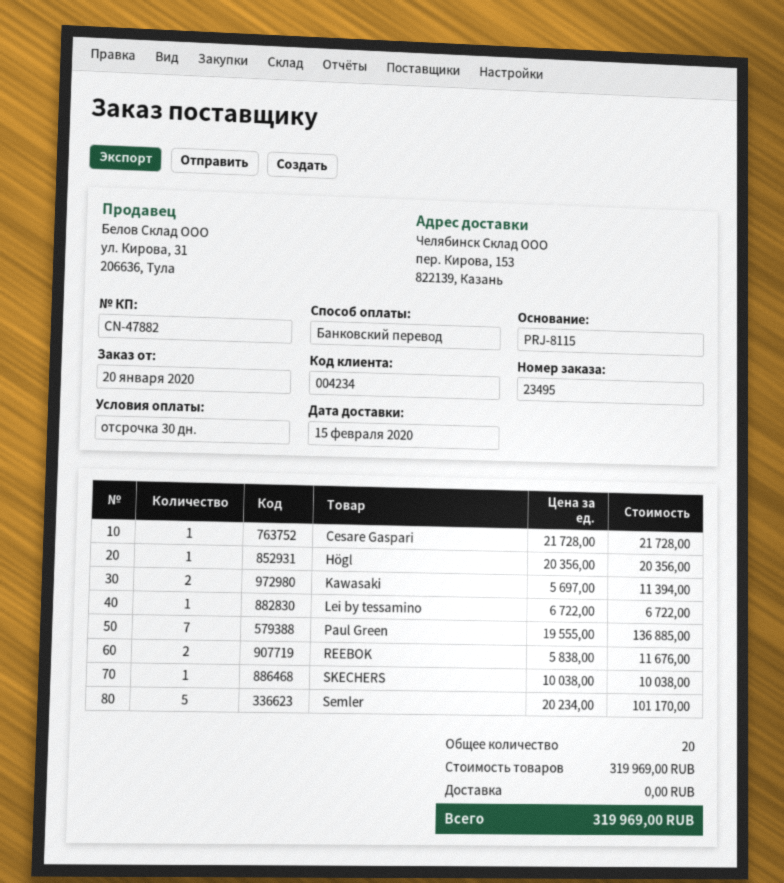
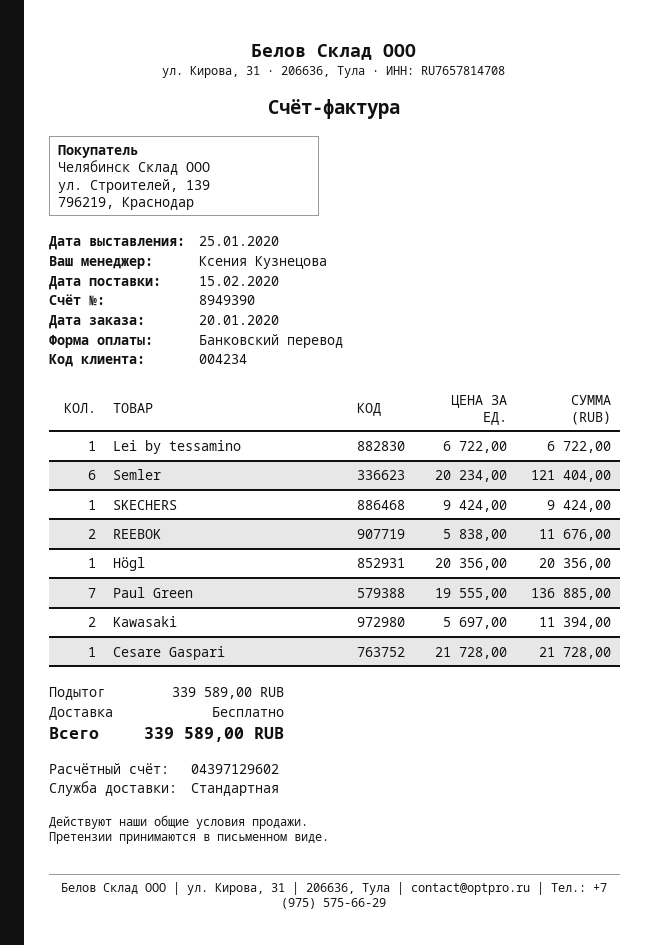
SKECHERS: 1 x 10038.00 = 10038.00 -> 1 x 9424.00 = 9424.00
Semler: 5 x 20234.00 = 101170.00 -> 6 x 20234.00 = 121404.00
subtotal: 319969.00 -> 339589.00
total: 319969.00 -> 339589.00

